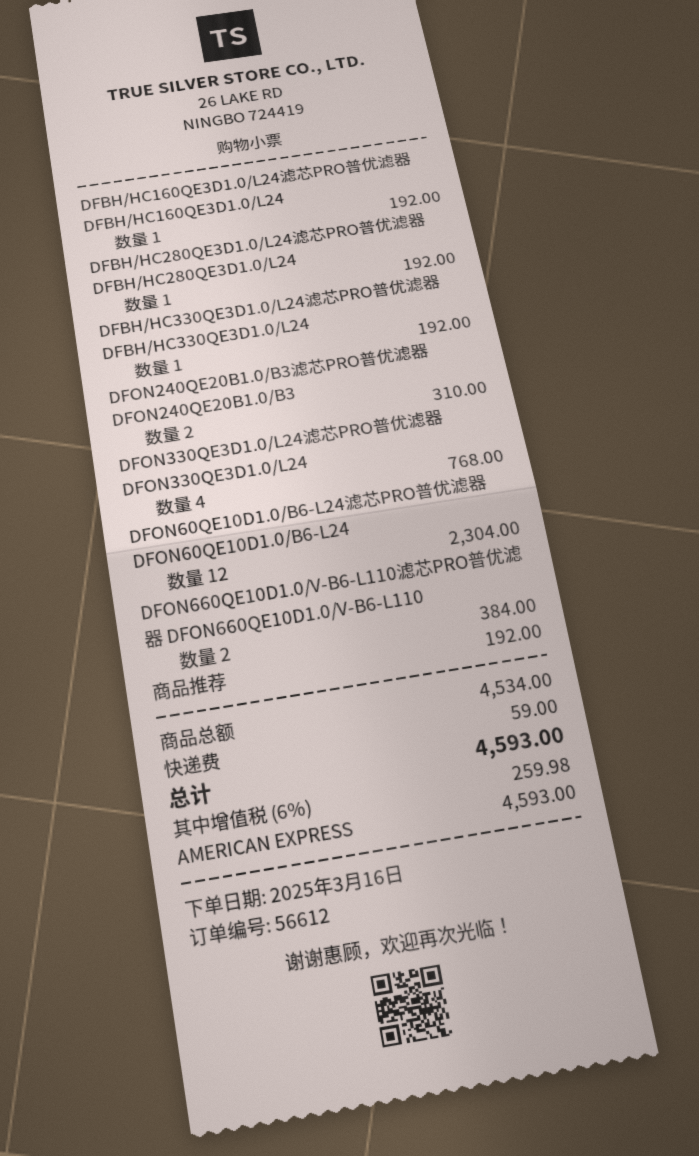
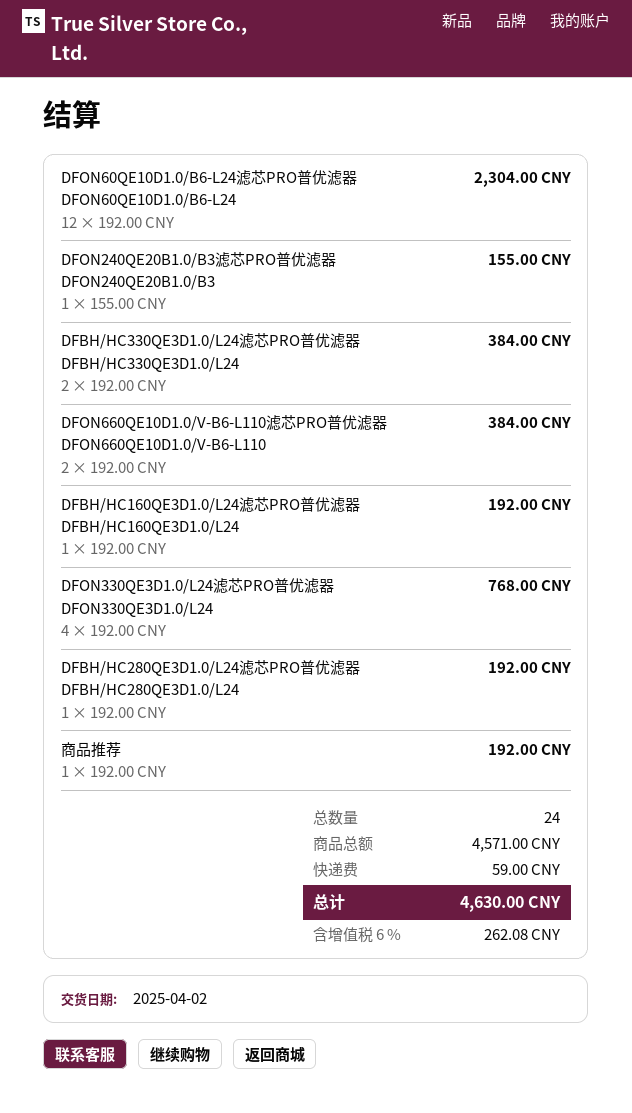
DFBH/HC330QE3D1.0/L24滤芯PRO普优滤器 DFBH/HC330QE3D1.0/L24: 1 for 192.00 -> 2 for 384.00
DFON240QE20B1.0/B3滤芯PRO普优滤器 DFON240QE20B1.0/B3: 2 for 310.00 -> 1 for 155.00
subtotal: 4534.00 -> 4571.00
tax: 6% = 259.98 -> 6% = 262.08
total: 4593.00 -> 4630.00

